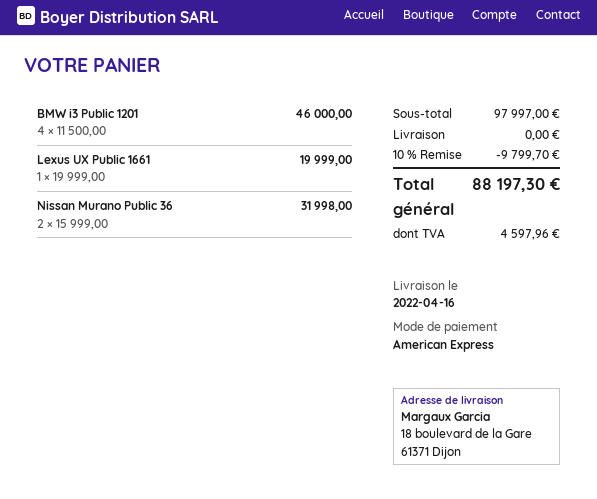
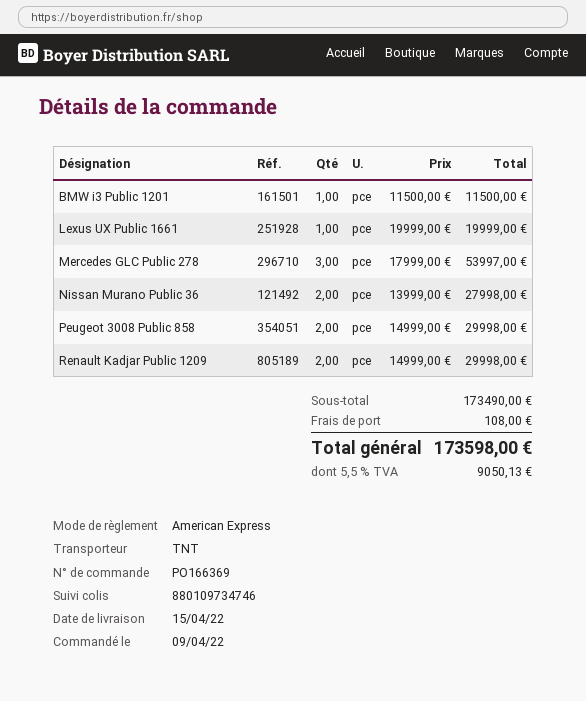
delivery date: 2022-04-16 -> 2022-04-15
BMW i3 Public 1201: 4 x 11500.00 = 46000.00 -> 1 x 11500.00 = 11500.00
Nissan Murano Public 36: 2 x 15999.00 = 31998.00 -> 2 x 13999.00 = 27998.00
Mercedes GLC Public 278: none -> 3 x 17999.00 = 53997.00
Peugeot 3008 Public 858: none -> 2 x 14999.00 = 29998.00
Renault Kadjar Public 1209: none -> 2 x 14999.00 = 29998.00
subtotal: 97997.00 -> 173490.00
discount: 10% = 9799.70 -> none
shipping: 0.00 -> 108.00
tax: 4597.96 -> 9050.13
total: 88197.30 -> 173598.00

